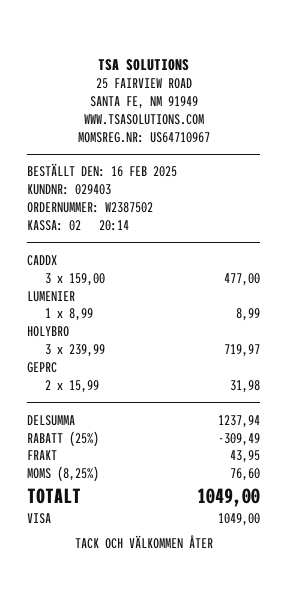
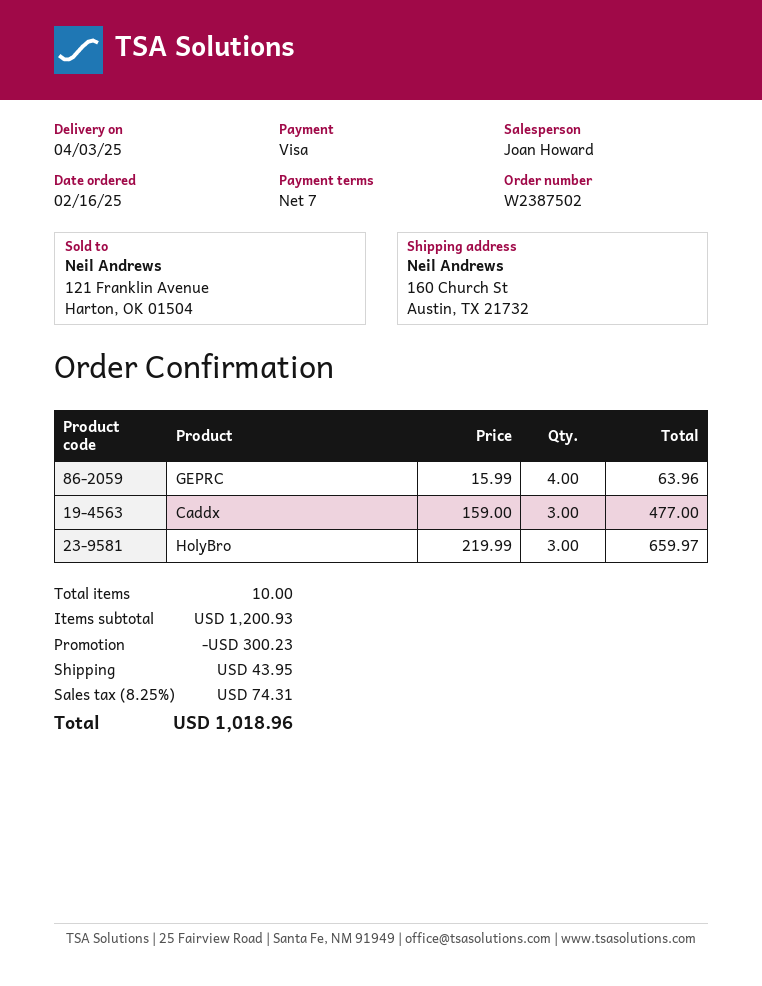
LUMENIER: 1 x 8.99 = 8.99 -> none
HOLYBRO: 3 x 239.99 = 719.97 -> 3 x 219.99 = 659.97
GEPRC: 2 x 15.99 = 31.98 -> 4 x 15.99 = 63.96
subtotal: 1237.94 -> 1200.93
discount: 309.49 -> 300.23
tax: 8.25% = 76.60 -> 8.25% = 74.31
total: 1049.00 -> 1018.96

